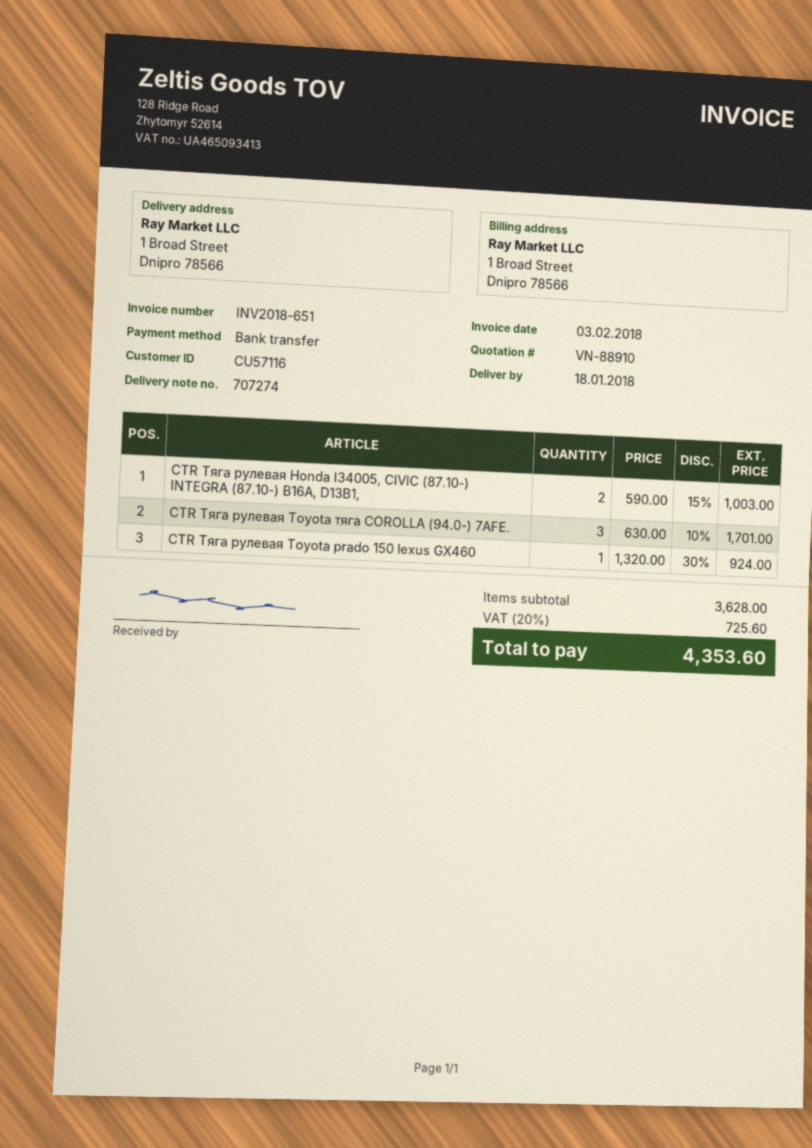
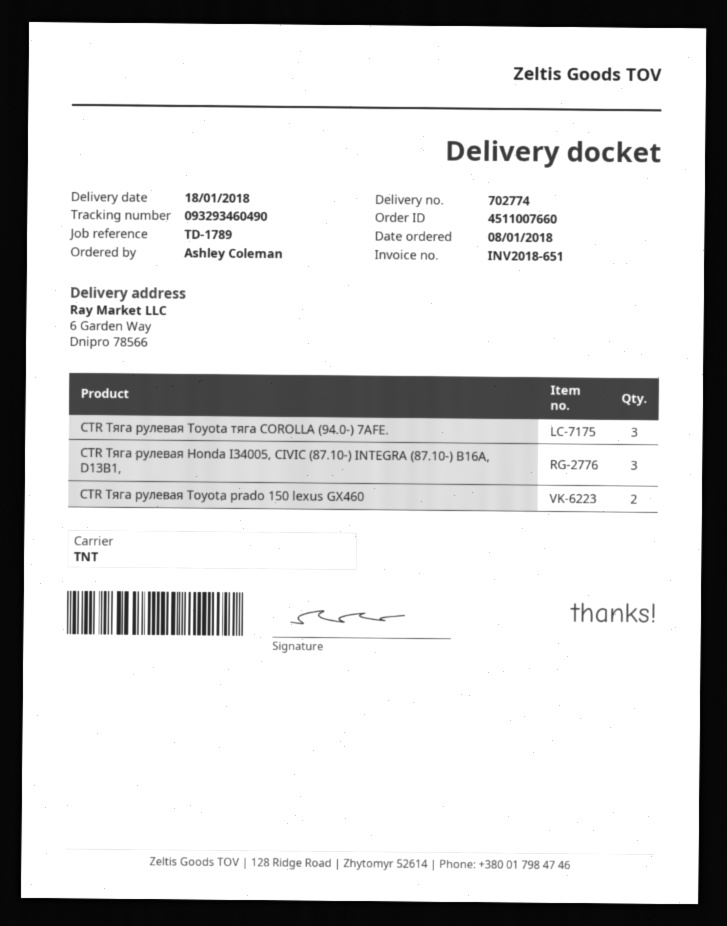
delivery note number: 707274 -> 702774
ship to: 1 Broad Street, Dnipro 78566 -> 6 Garden Way, Dnipro 78566
CTR Тяга рулевая Honda I34005, CIVIC (87.10-) INTEGRA (87.10-) B16A, D13B1,: 2 -> 3
CTR Тяга рулевая Toyota prado 150 lexus GX460: 1 -> 2

